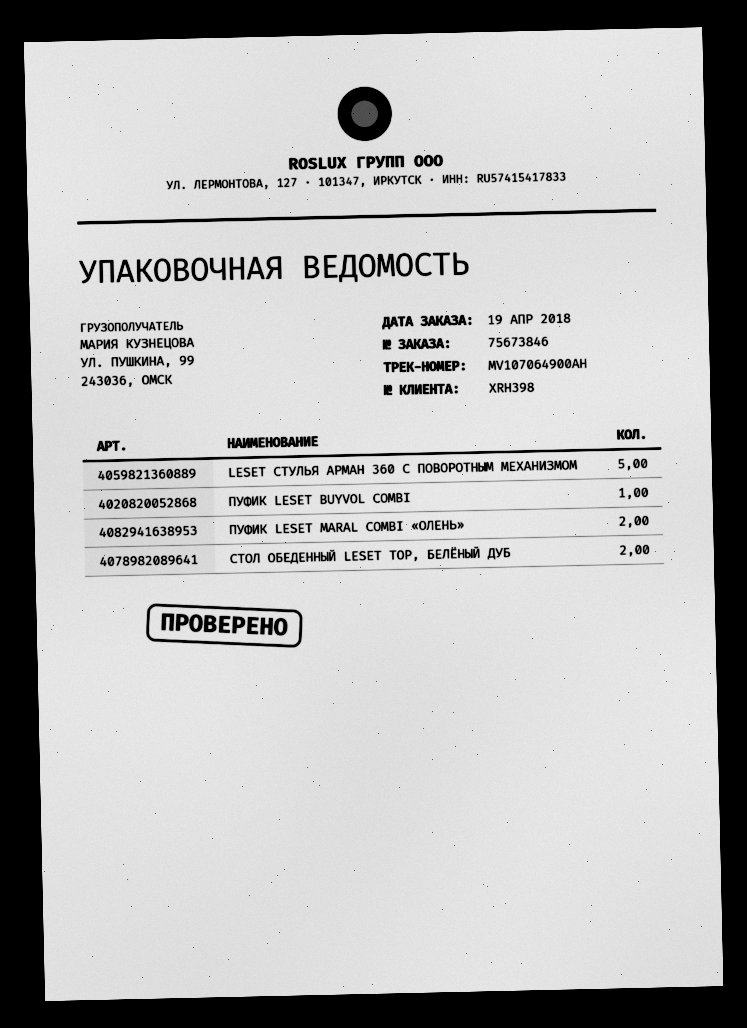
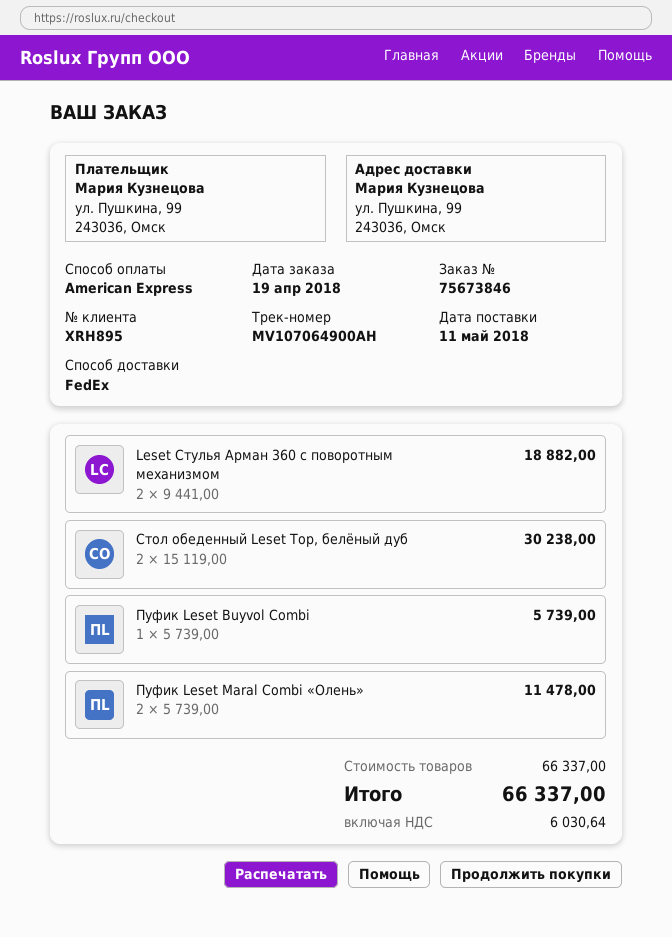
customer number: XRH398 -> XRH895
LESET СТУЛЬЯ АРМАН 360 С ПОВОРОТНЫМ МЕХАНИЗМОМ: 5 -> 2

